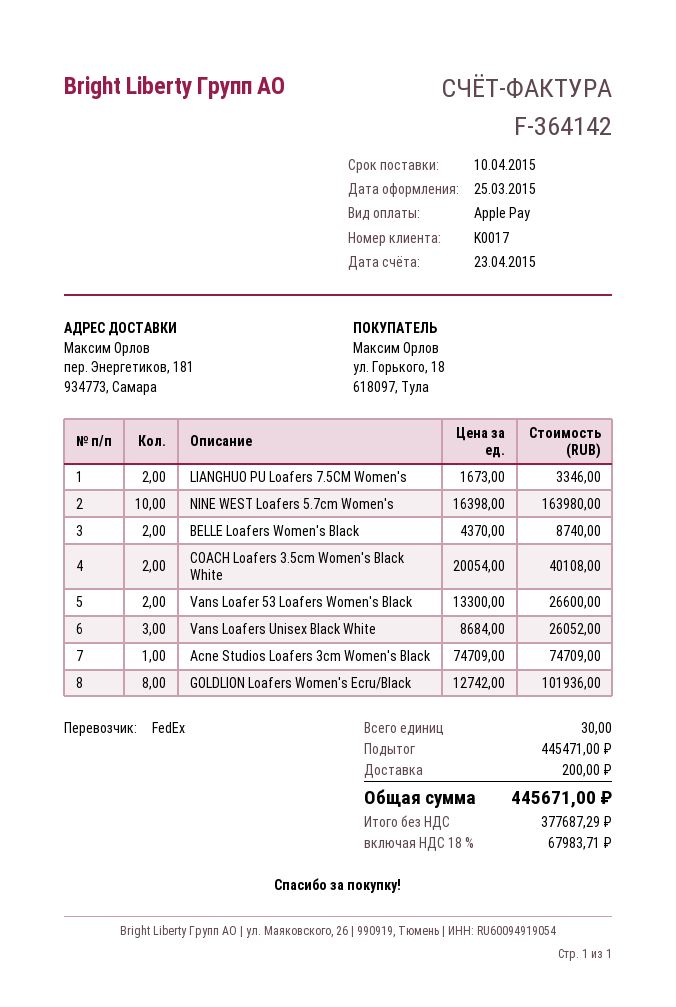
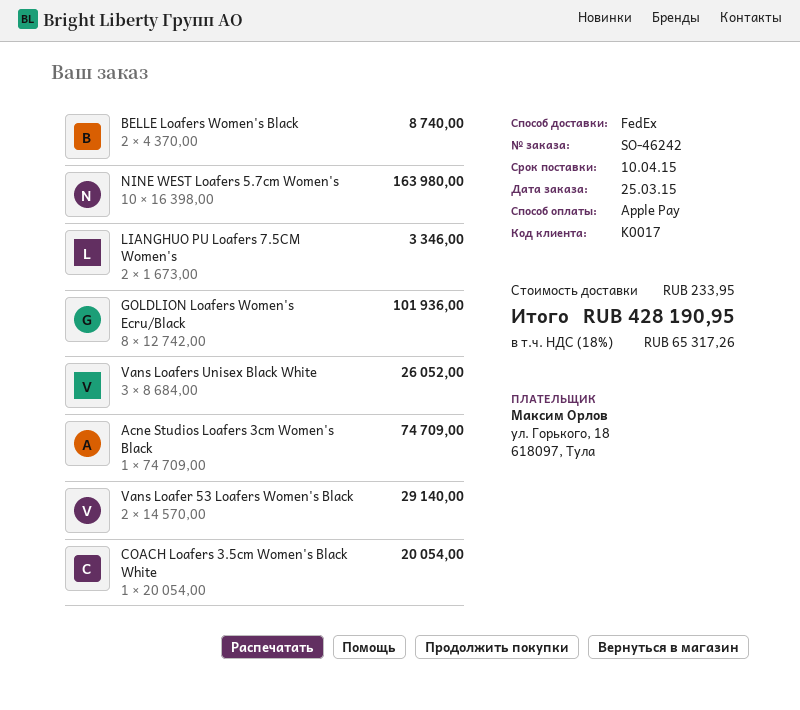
COACH Loafers 3.5cm Women's Black White: 2 x 20054.00 = 40108.00 -> 1 x 20054.00 = 20054.00
Vans Loafer 53 Loafers Women's Black: 2 x 13300.00 = 26600.00 -> 2 x 14570.00 = 29140.00
shipping: 200.00 -> 233.95
tax: 18% = 67983.71 -> 18% = 65317.26
total: 445671.00 -> 428190.95

